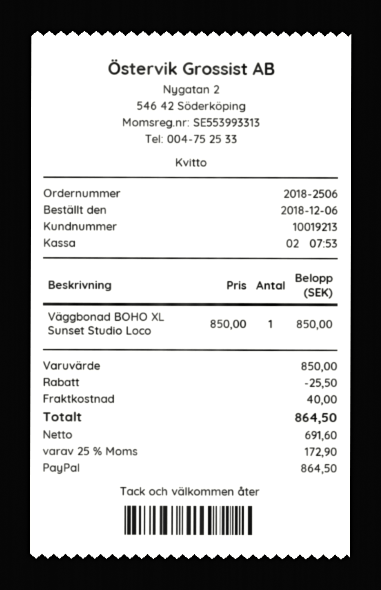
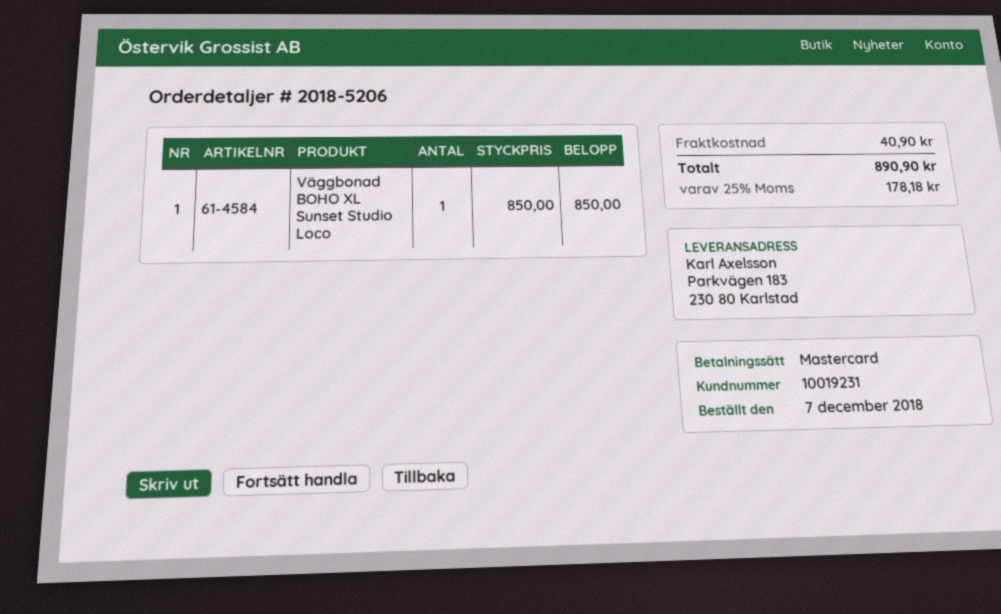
order number: 2018-2506 -> 2018-5206
order date: 2018-12-06 -> 2018-12-07
customer number: 10019213 -> 10019231
payment method: PayPal -> Mastercard
discount: 25.50 -> none
shipping: 40.00 -> 40.90
tax: 25% = 172.90 -> 25% = 178.18
total: 864.50 -> 890.90

